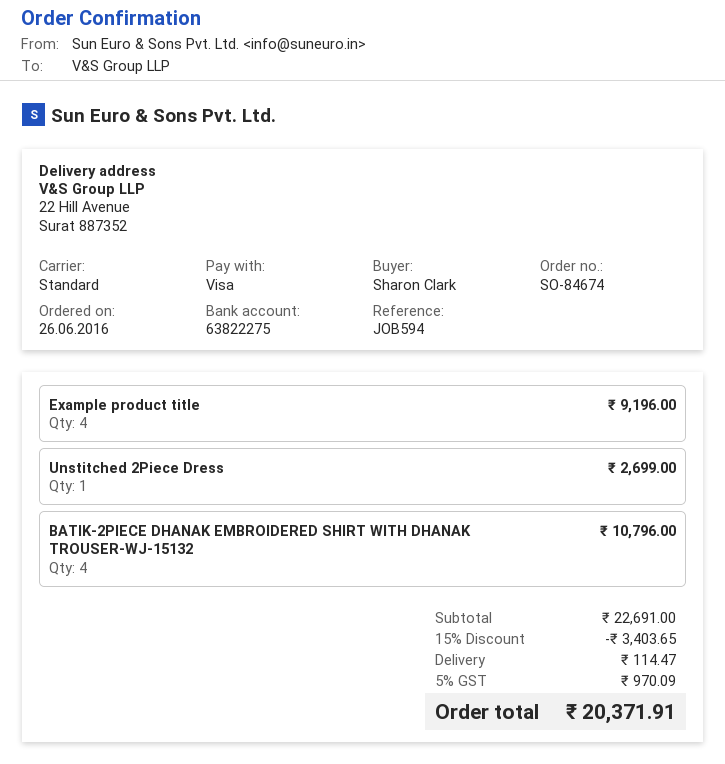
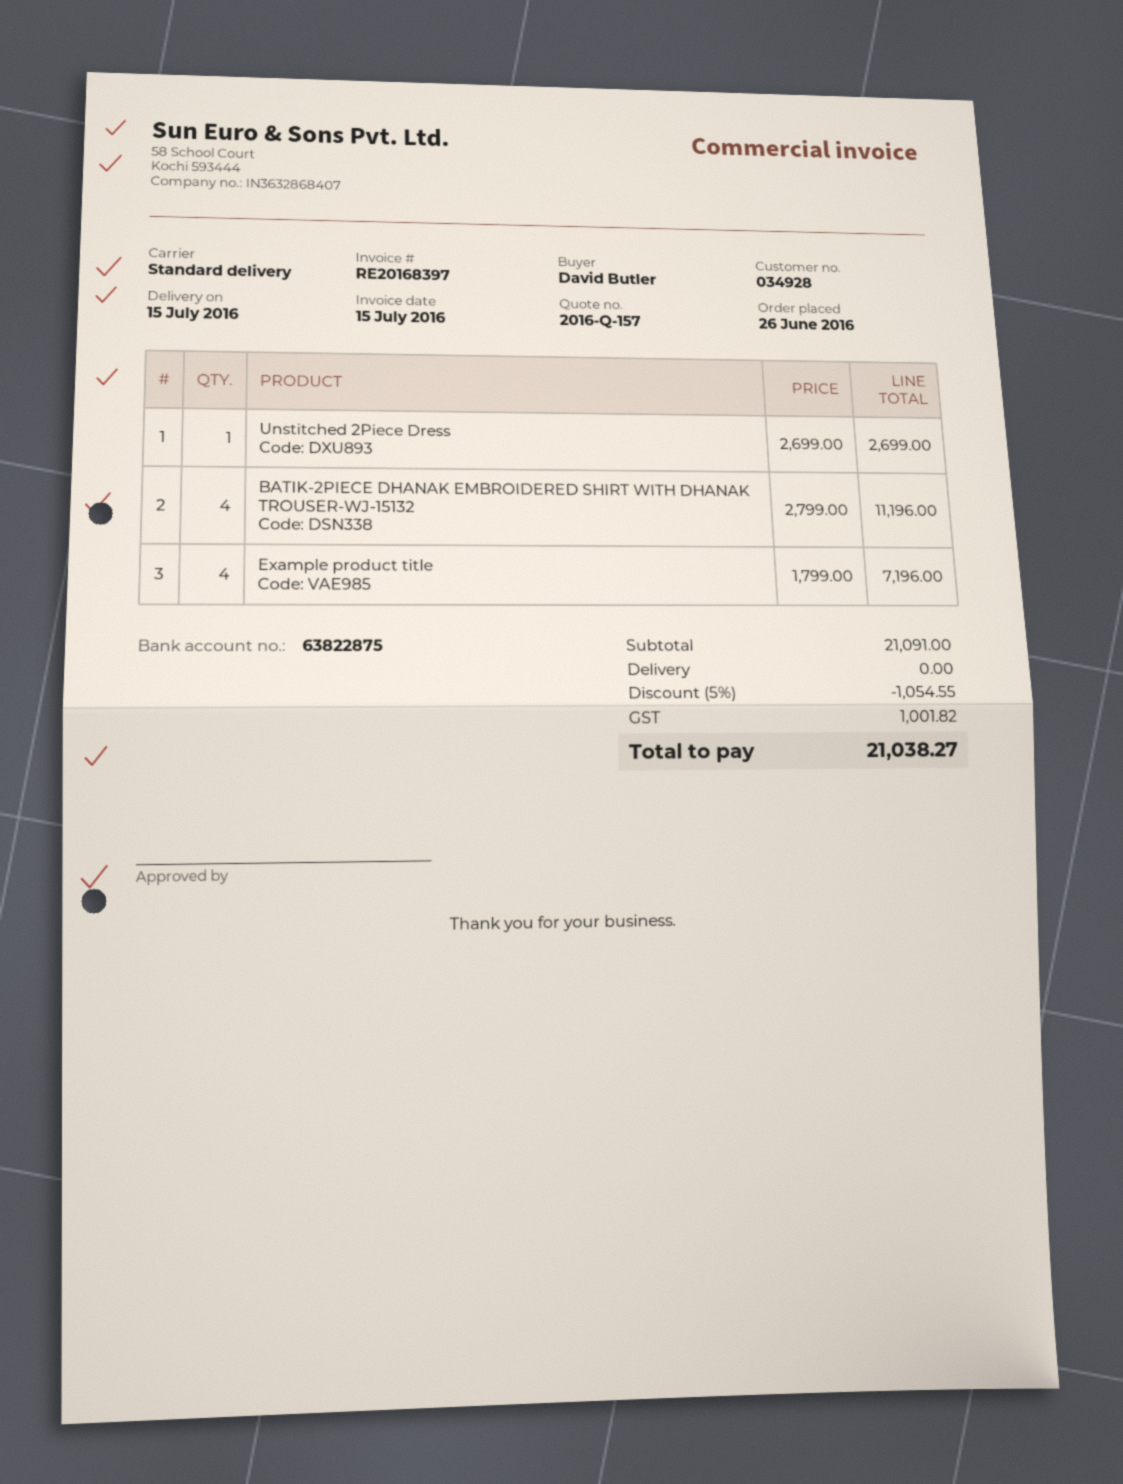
ordered by: Sharon Clark -> David Butler
bank account: 63822275 -> 63822875
Example product title: 4 for 9196.00 -> 4 for 7196.00
BATIK-2PIECE DHANAK EMBROIDERED SHIRT WITH DHANAK TROUSER-WJ-15132: 4 for 10796.00 -> 4 for 11196.00
subtotal: 22691.00 -> 21091.00
discount: 15% = 3403.65 -> 5% = 1054.55
shipping: 114.47 -> 0.00
tax: 970.09 -> 1001.82
total: 20371.91 -> 21038.27

